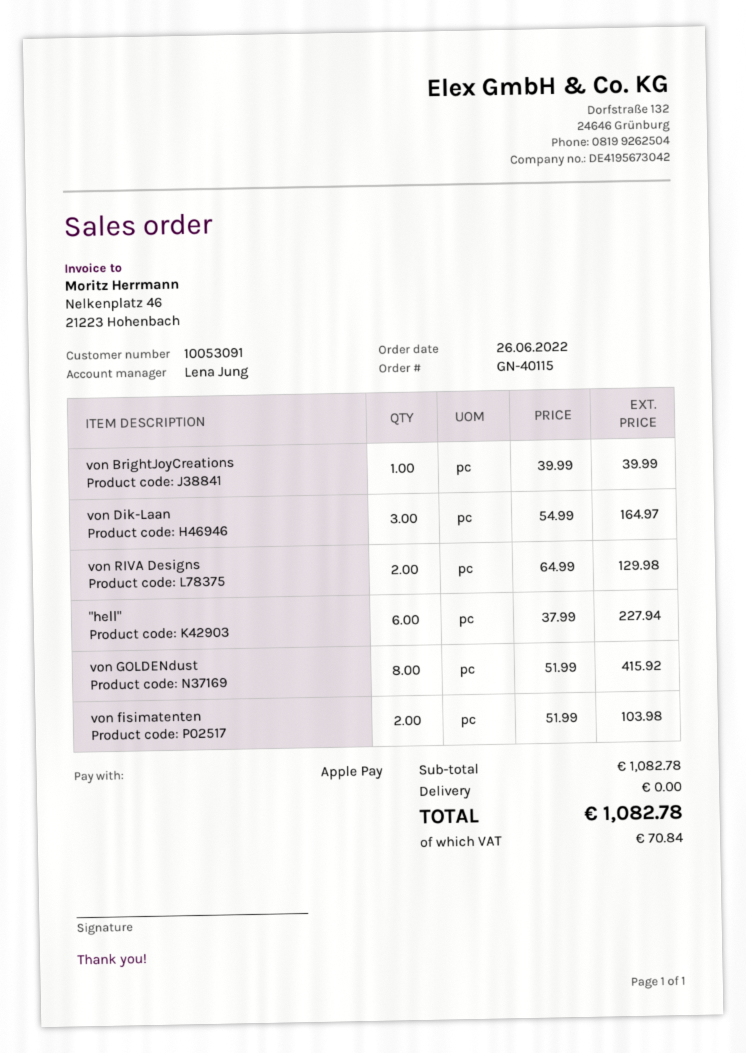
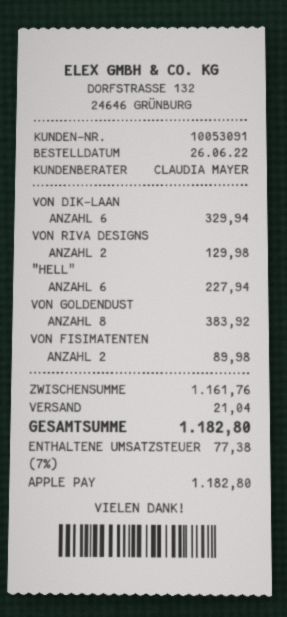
sales rep: Lena Jung -> CLAUDIA MAYER
von BrightJoyCreations: 1 for 39.99 -> none
von Dik-Laan: 3 for 164.97 -> 6 for 329.94
von GOLDENdust: 8 for 415.92 -> 8 for 383.92
von fisimatenten: 2 for 103.98 -> 2 for 89.98
subtotal: 1082.78 -> 1161.76
shipping: 0.00 -> 21.04
tax: 70.84 -> 77.38
total: 1082.78 -> 1182.80

